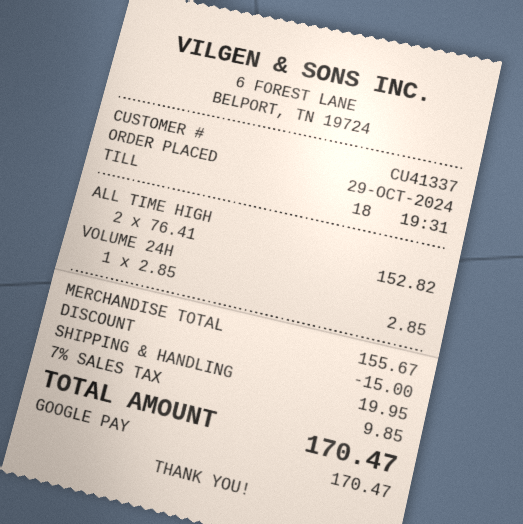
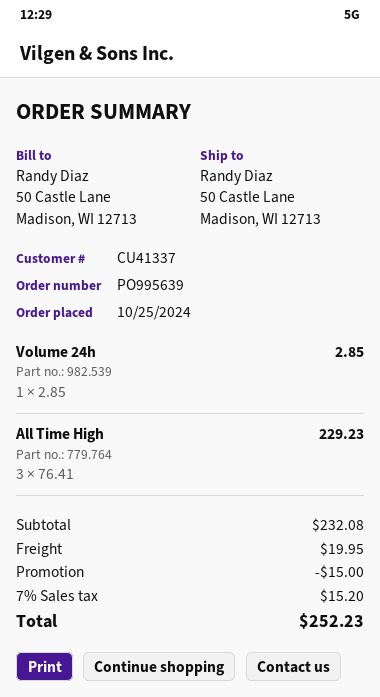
order date: 2024-10-29 -> 2024-10-25
ALL TIME HIGH: 2 x 76.41 = 152.82 -> 3 x 76.41 = 229.23
subtotal: 155.67 -> 232.08
tax: 7% = 9.85 -> 7% = 15.20
total: 170.47 -> 252.23

